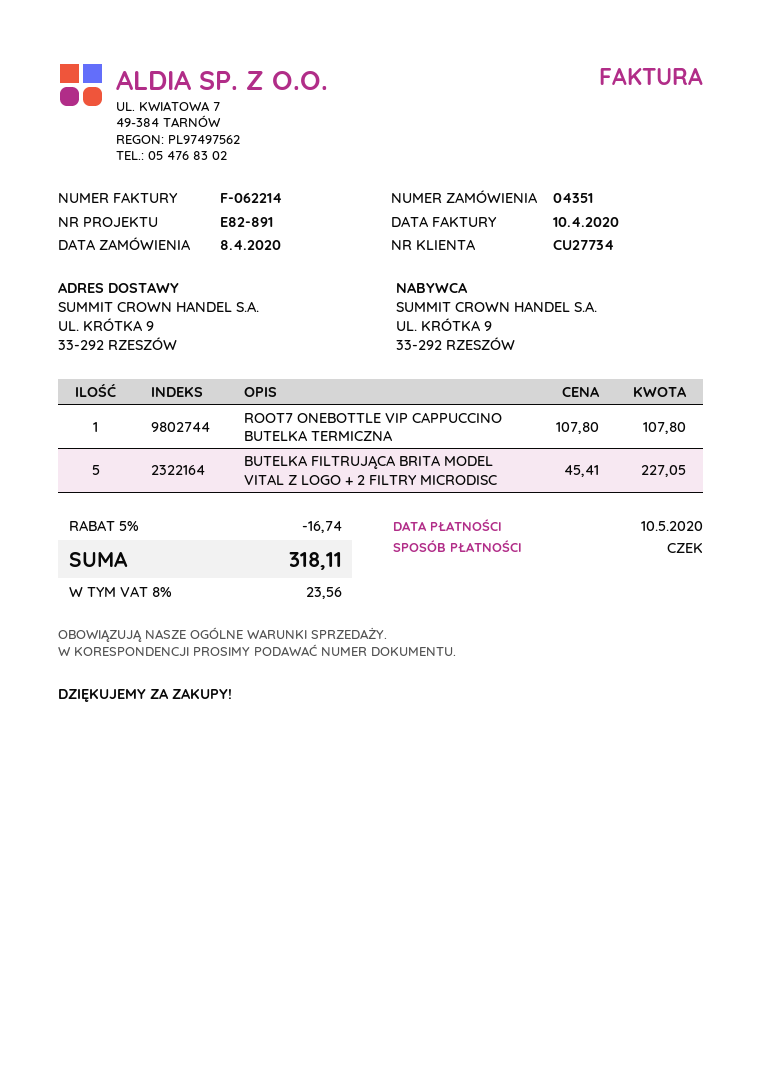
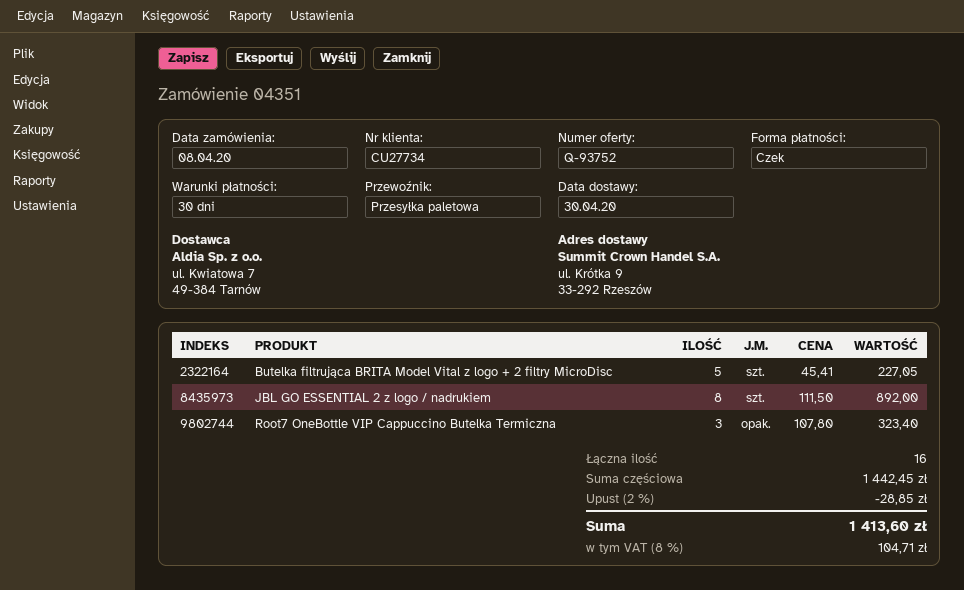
ROOT7 ONEBOTTLE VIP CAPPUCCINO BUTELKA TERMICZNA: 1 x 107.80 = 107.80 -> 3 x 107.80 = 323.40
JBL GO ESSENTIAL 2 z logo / nadrukiem: none -> 8 x 111.50 = 892.00
discount: 5% = 16.74 -> 2% = 28.85
tax: 8% = 23.56 -> 8% = 104.71
total: 318.11 -> 1413.60

